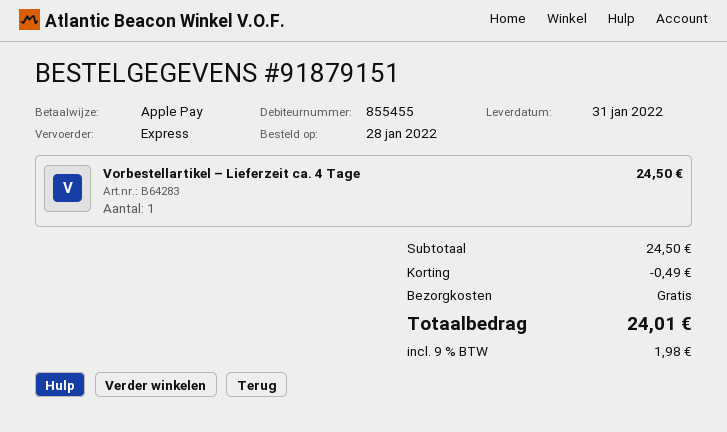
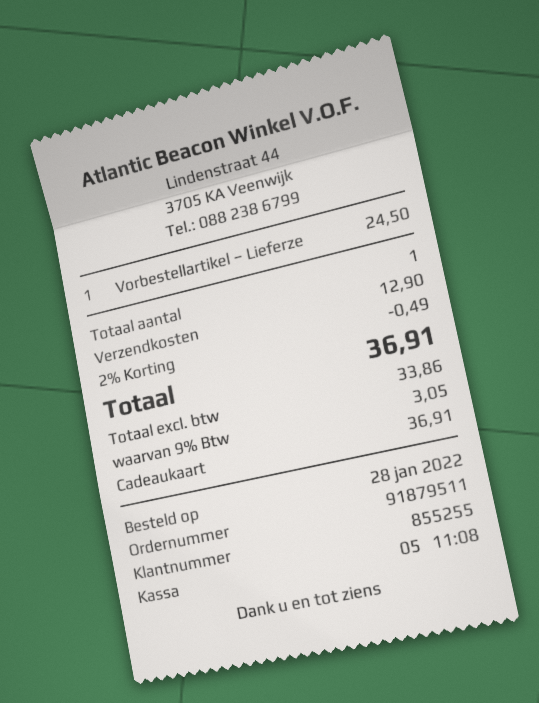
order number: 91879151 -> 91879511
customer number: 855455 -> 855255
payment method: Apple Pay -> gift card
shipping: 0.00 -> 12.90
tax: 9% = 1.98 -> 9% = 3.05
total: 24.01 -> 36.91

